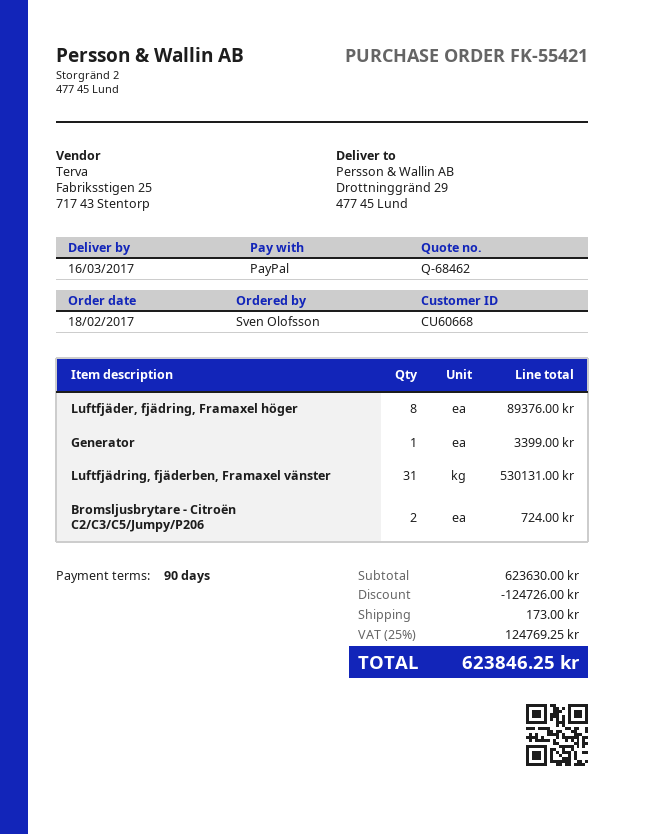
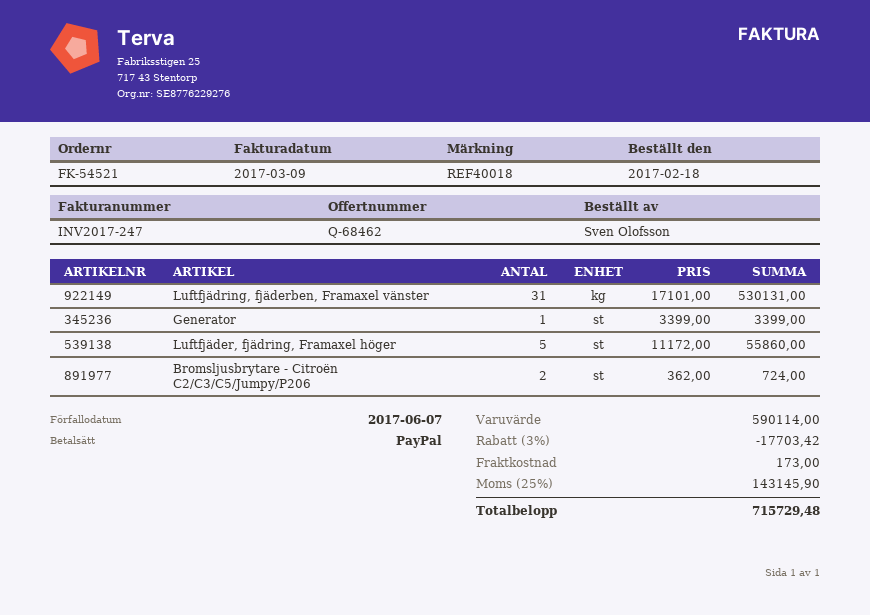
order number: FK-55421 -> FK-54521
Luftfjäder, fjädring, Framaxel höger: 8 for 89376.00 -> 5 for 55860.00
subtotal: 623630.00 -> 590114.00
discount: 124726.00 -> 17703.42
tax: 25% = 124769.25 -> 25% = 143145.90
total: 623846.25 -> 715729.48

